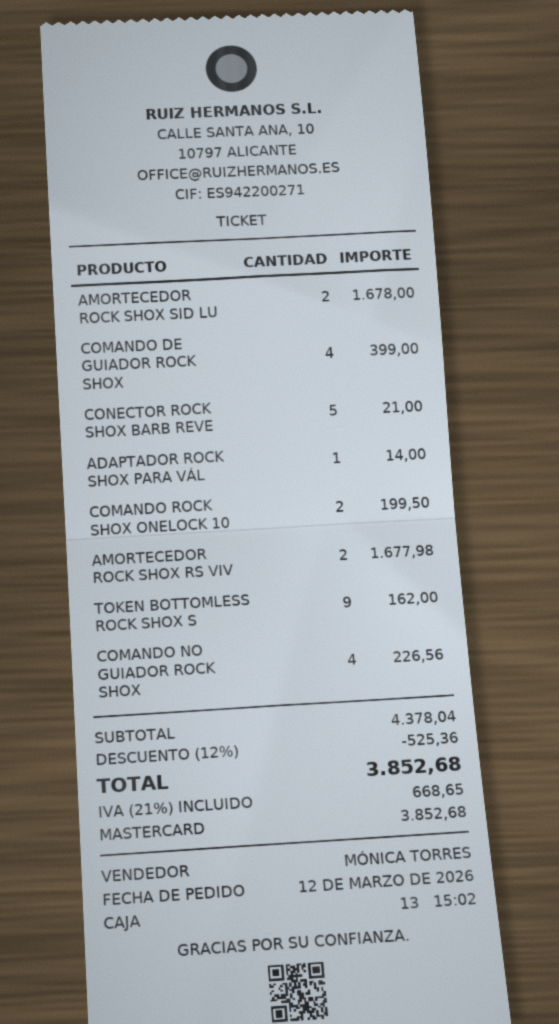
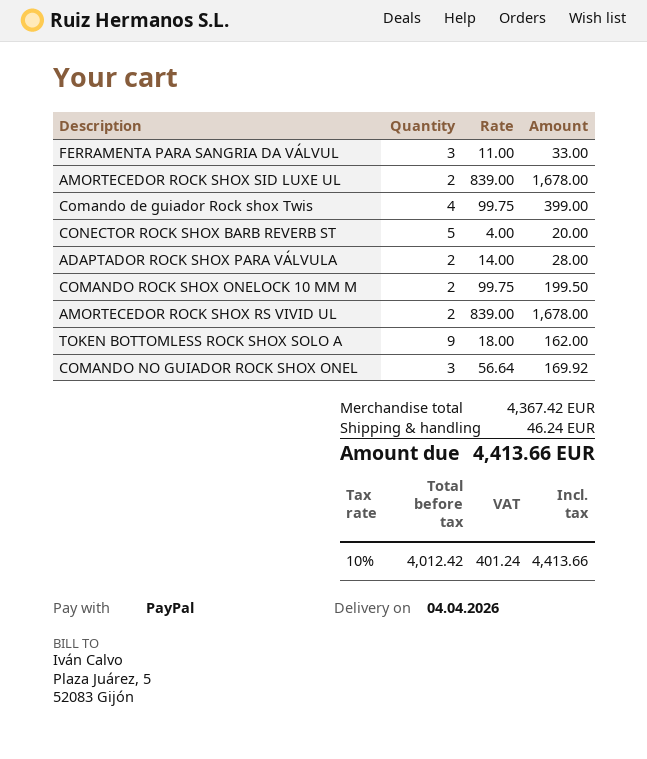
payment method: Mastercard -> PayPal
CONECTOR ROCK SHOX BARB REVE: 5 for 21.00 -> 5 for 20.00
ADAPTADOR ROCK SHOX PARA VÁL: 1 for 14.00 -> 2 for 28.00
AMORTECEDOR ROCK SHOX RS VIV: 2 for 1677.98 -> 2 for 1678.00
COMANDO NO GUIADOR ROCK SHOX: 4 for 226.56 -> 3 for 169.92
FERRAMENTA PARA SANGRIA DA VÁLVUL: none -> 3 for 33.00
subtotal: 4378.04 -> 4367.42
discount: 12% = 525.36 -> none
shipping: none -> 46.24
tax: 21% = 668.65 -> 10% = 401.24
total: 3852.68 -> 4413.66

